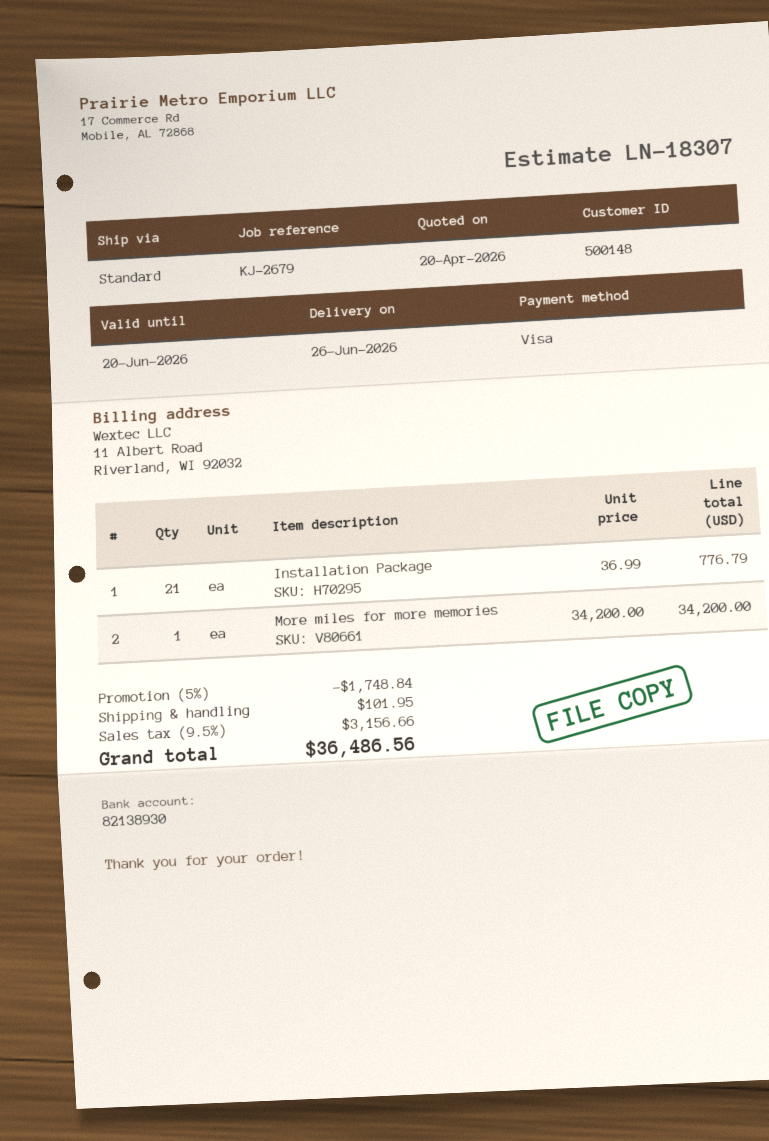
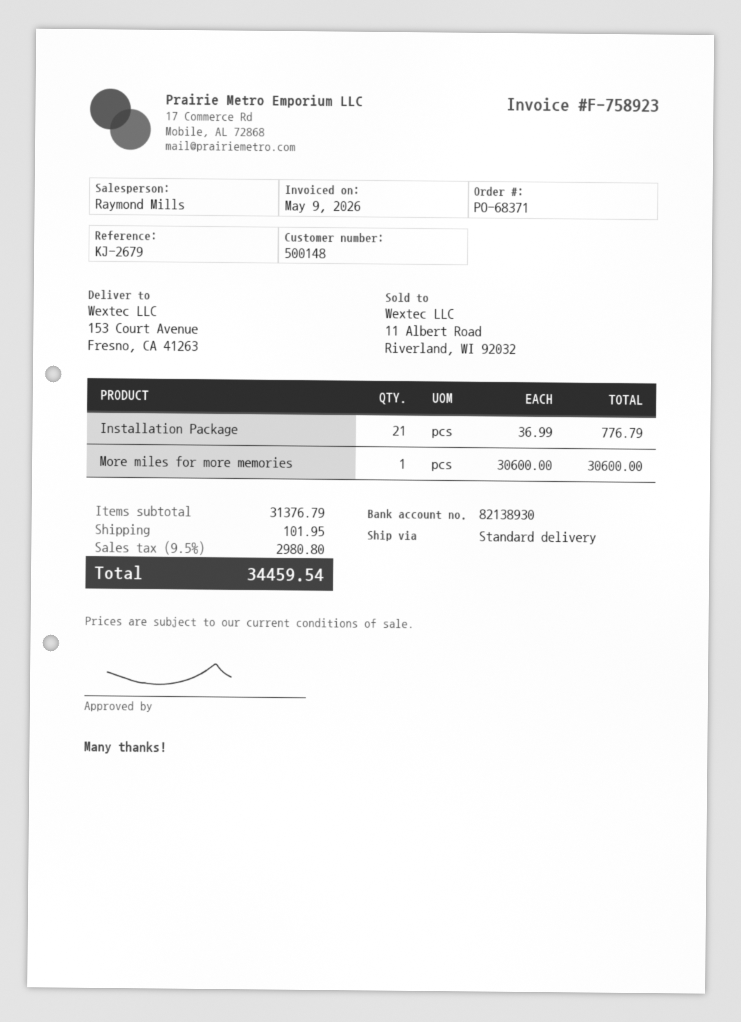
More miles for more memories: 1 x 34200.00 = 34200.00 -> 1 x 30600.00 = 30600.00
discount: 5% = 1748.84 -> none
tax: 9.5% = 3156.66 -> 9.5% = 2980.80
total: 36486.56 -> 34459.54

